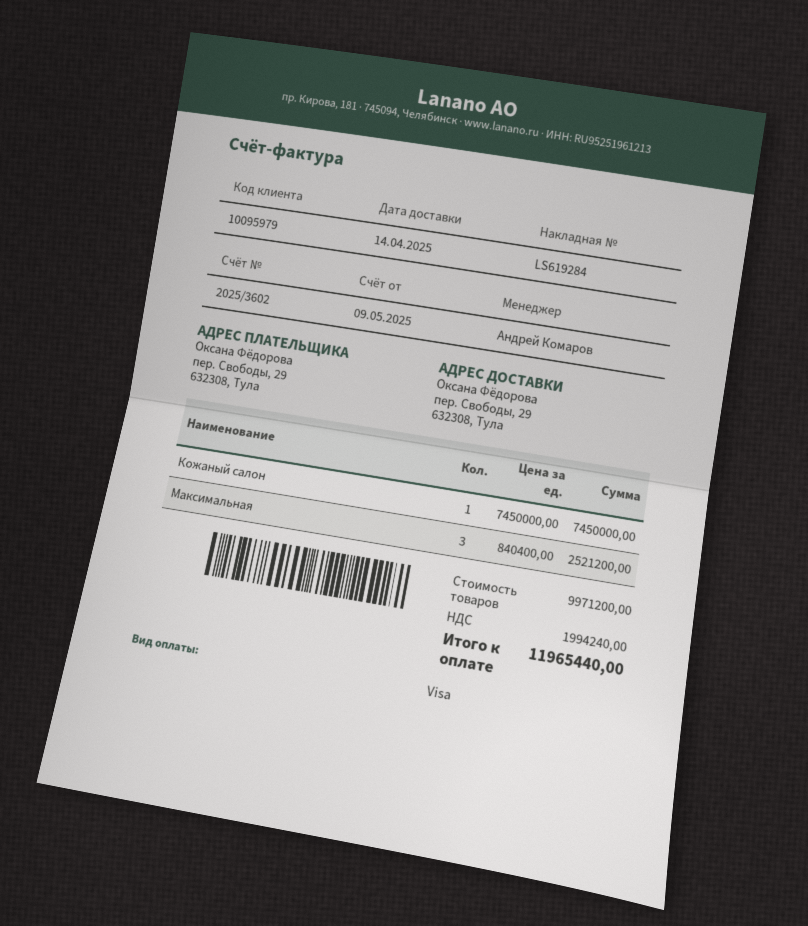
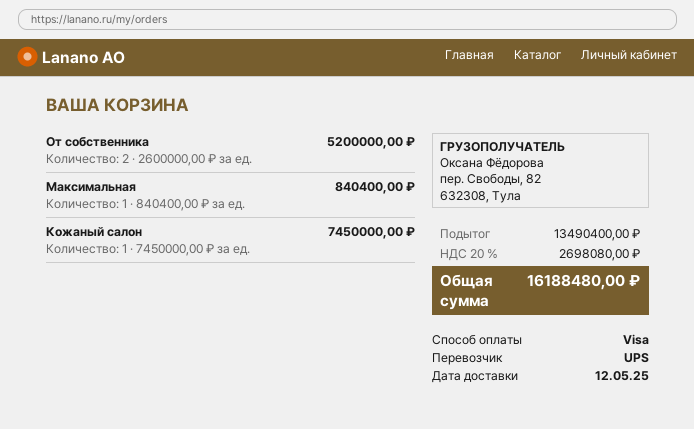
delivery date: 2025-04-14 -> 2025-05-12
ship to: пер. Свободы, 29, 632308, Тула -> пер. Свободы, 82, 632308, Тула
Максимальная: 3 x 840400.00 = 2521200.00 -> 1 x 840400.00 = 840400.00
От собственника: none -> 2 x 2600000.00 = 5200000.00
subtotal: 9971200.00 -> 13490400.00
tax: 1994240.00 -> 2698080.00
total: 11965440.00 -> 16188480.00

